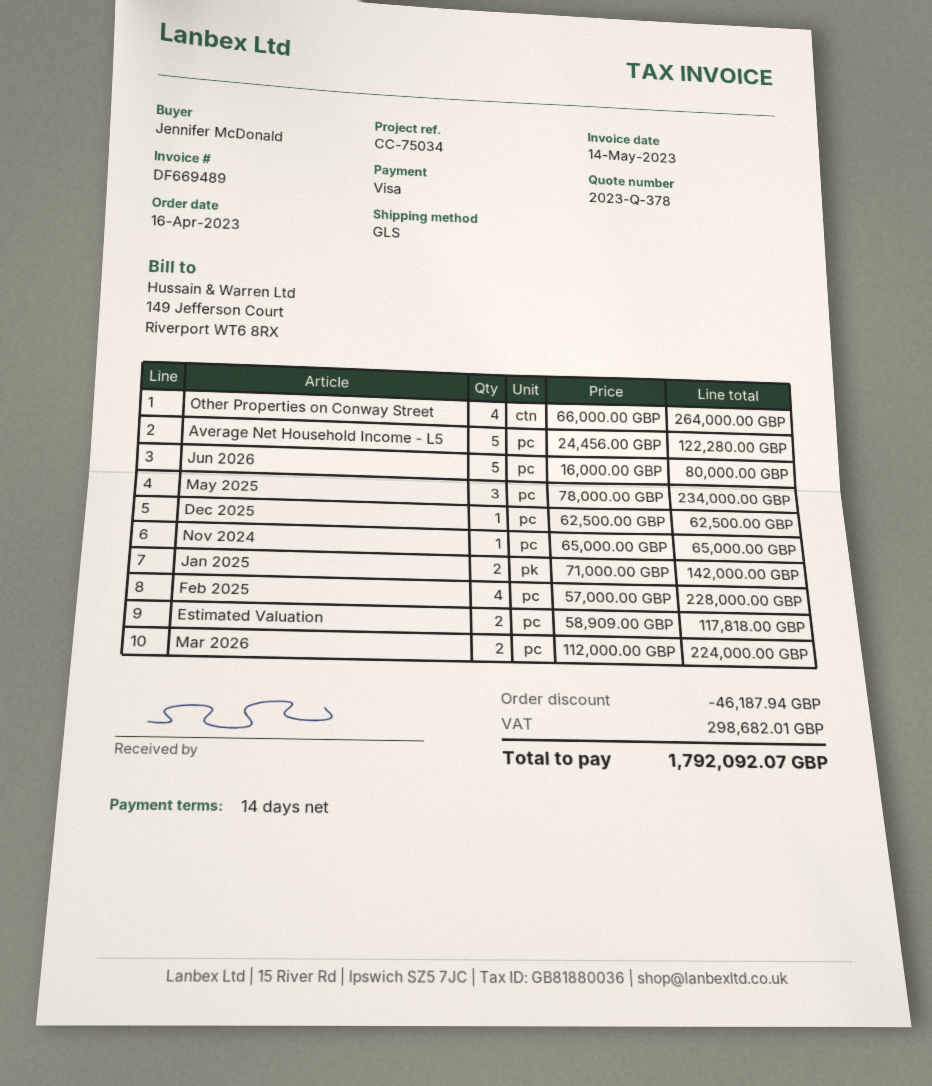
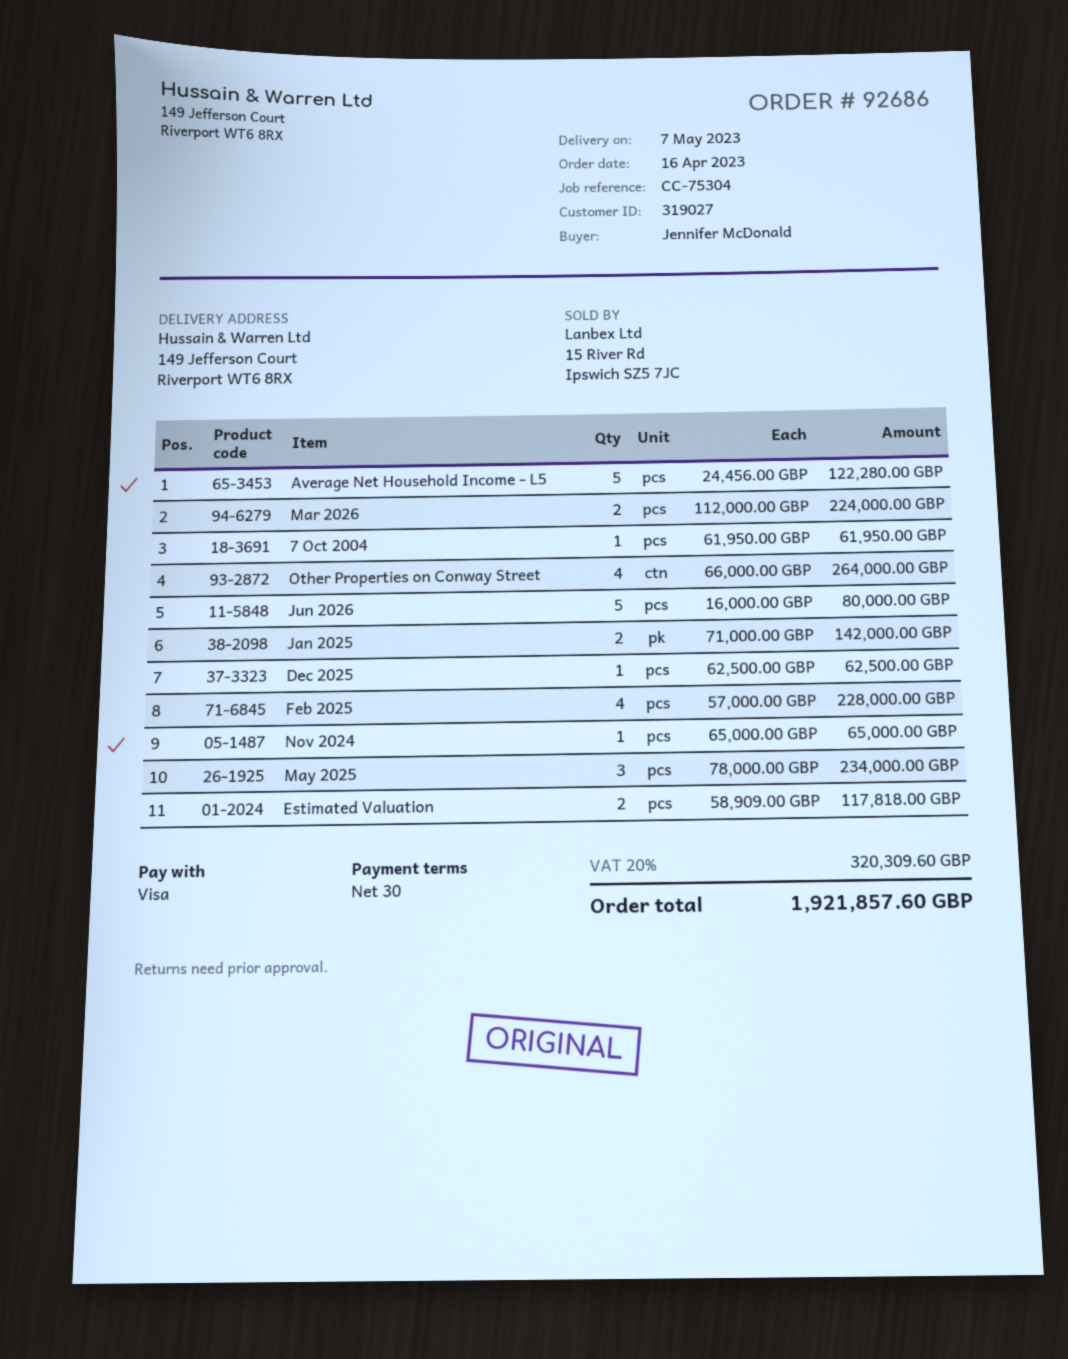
payment terms: 14 days -> 30 days
reference: CC-75034 -> CC-75304
7 Oct 2004: none -> 1 x 61950.00 = 61950.00
discount: 46187.94 -> none
tax: 298682.01 -> 320309.60
total: 1792092.07 -> 1921857.60

